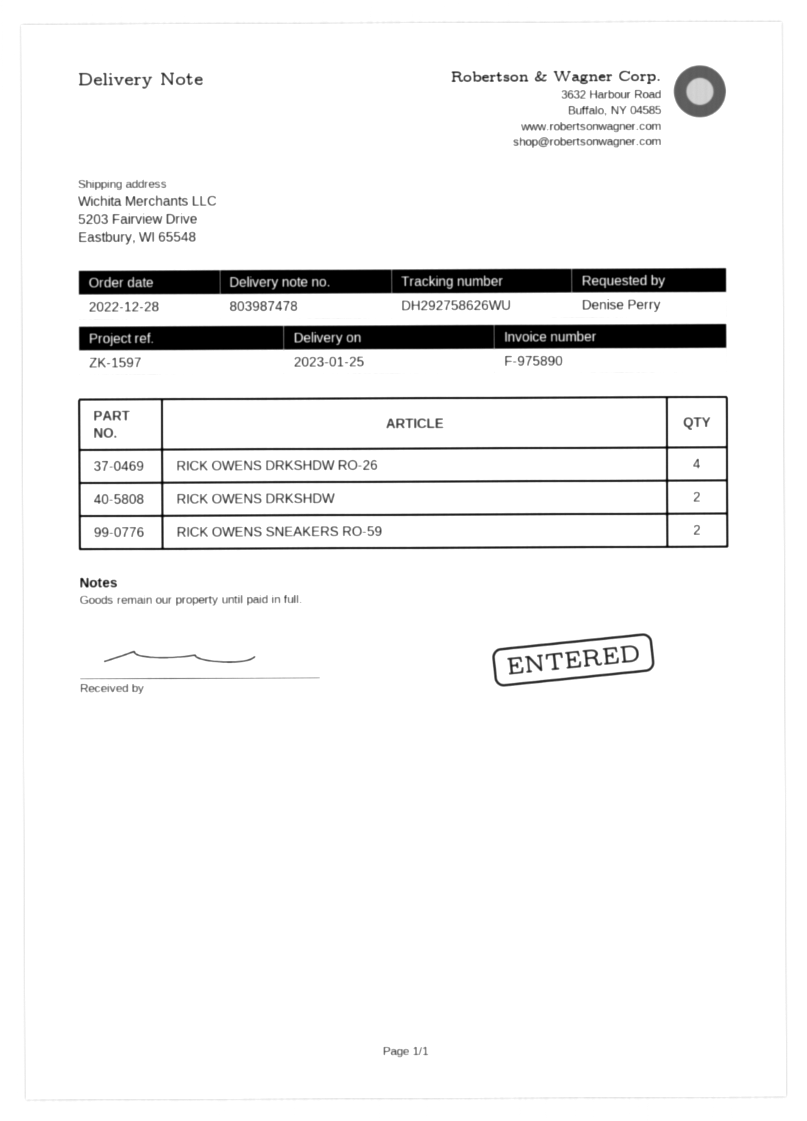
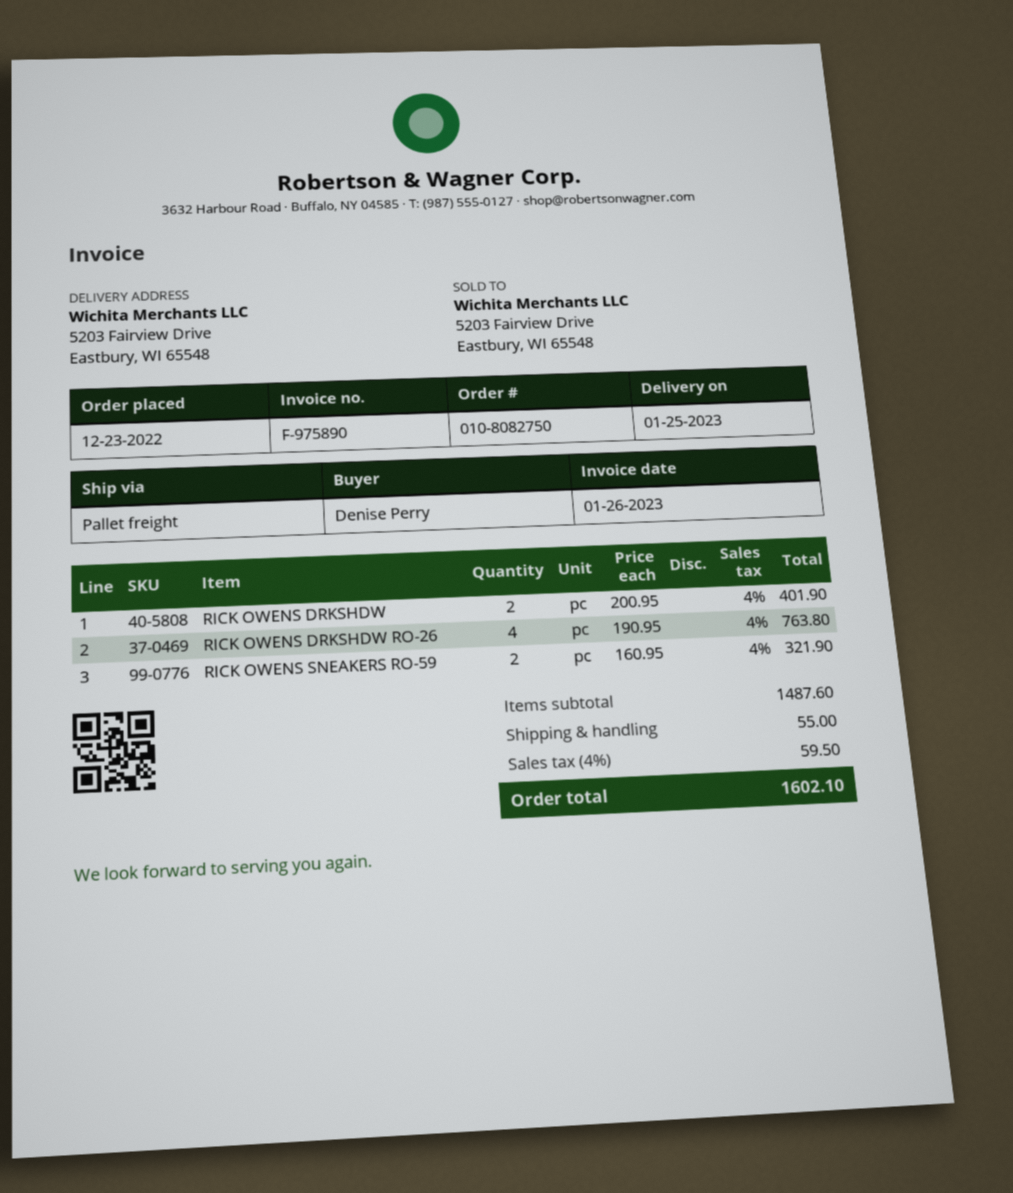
order date: 2022-12-28 -> 2022-12-23

